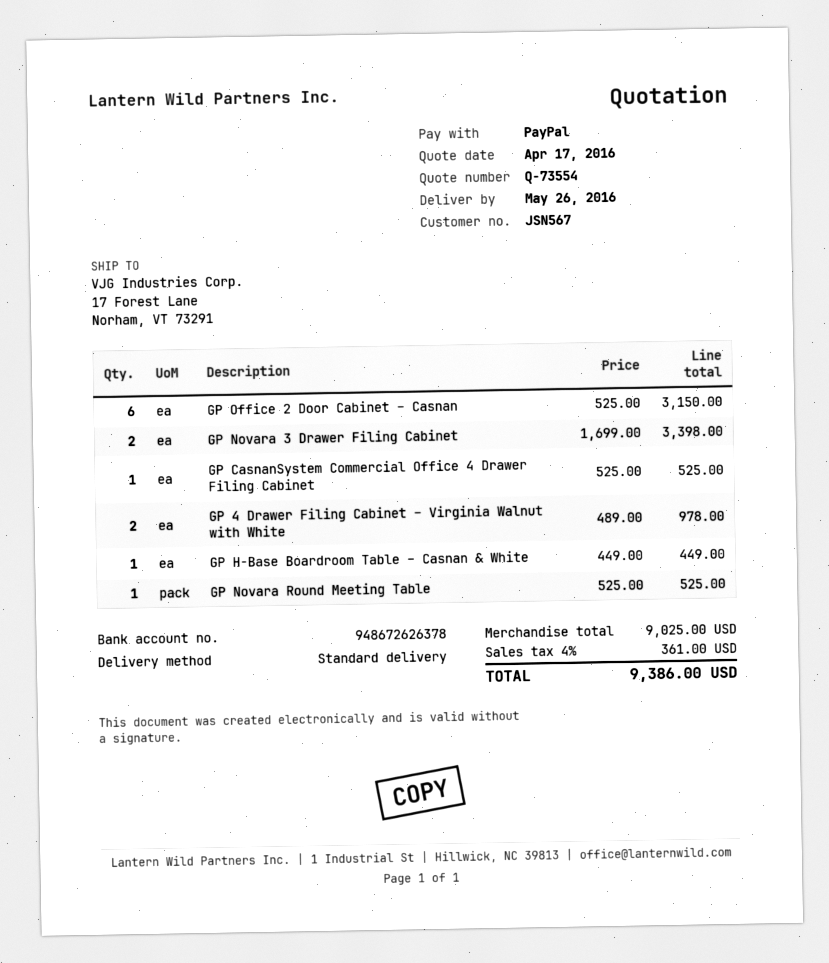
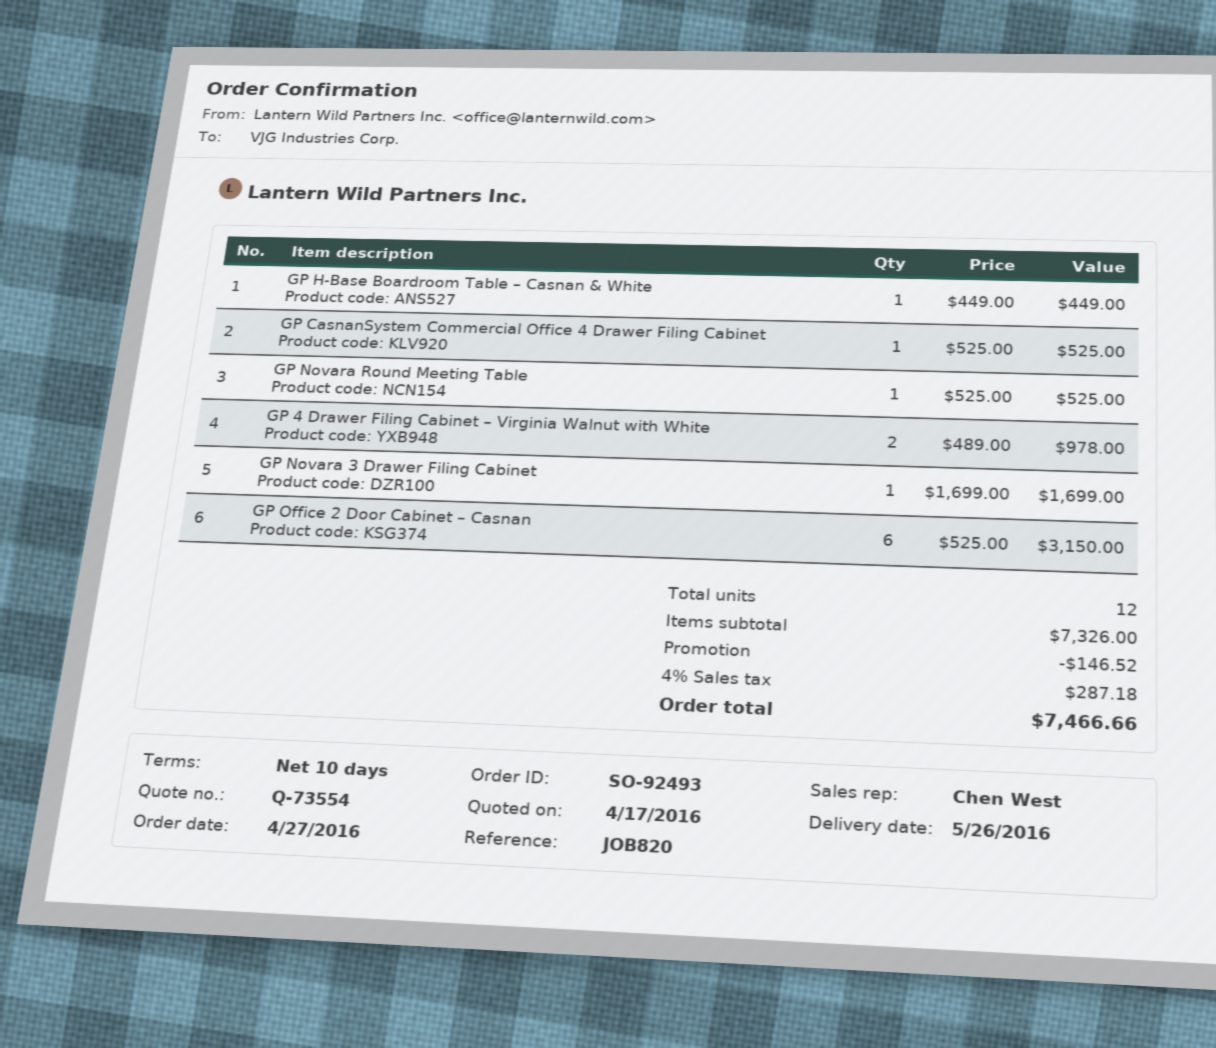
GP Novara 3 Drawer Filing Cabinet: 2 x 1699.00 = 3398.00 -> 1 x 1699.00 = 1699.00
subtotal: 9025.00 -> 7326.00
discount: none -> 146.52
tax: 4% = 361.00 -> 4% = 287.18
total: 9386.00 -> 7466.66

